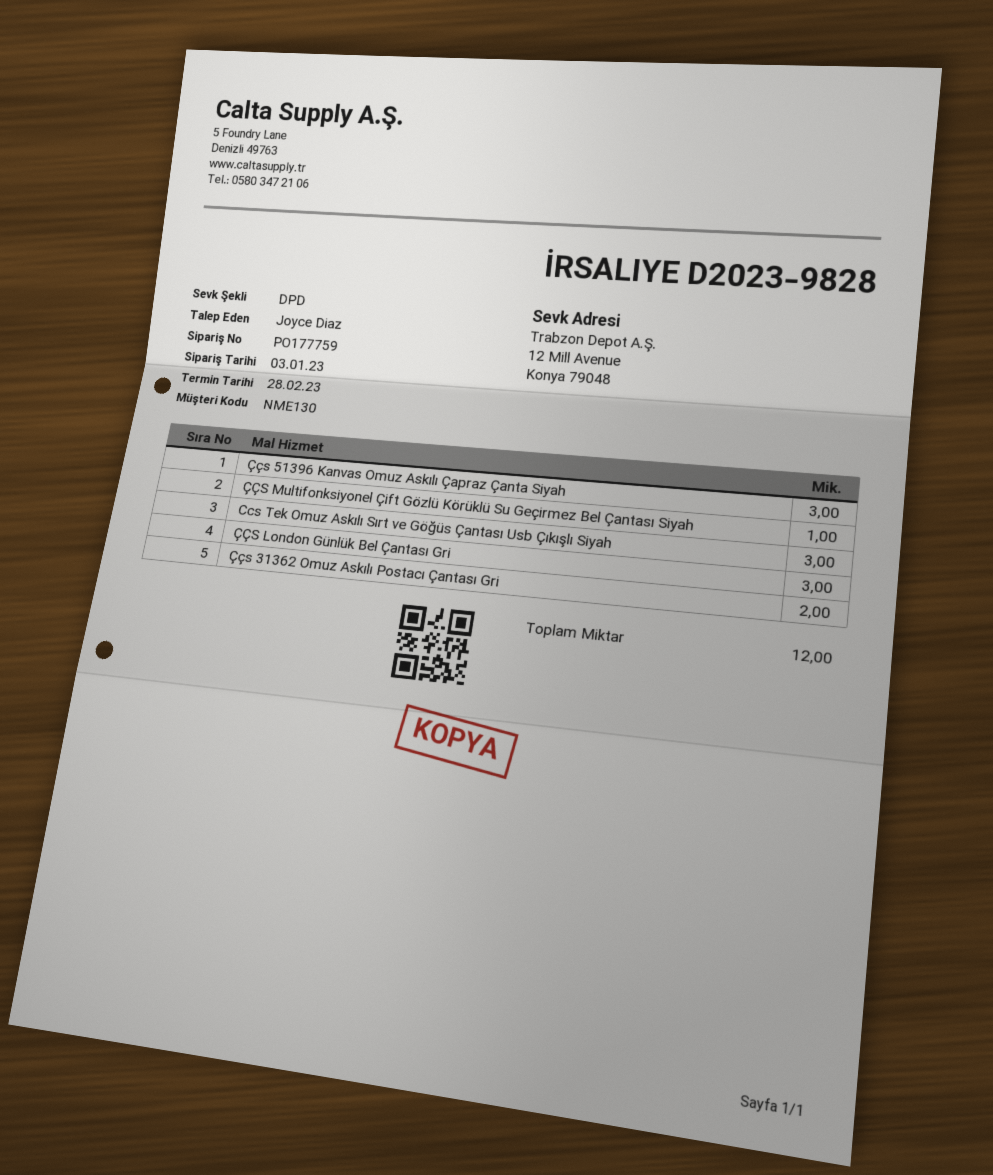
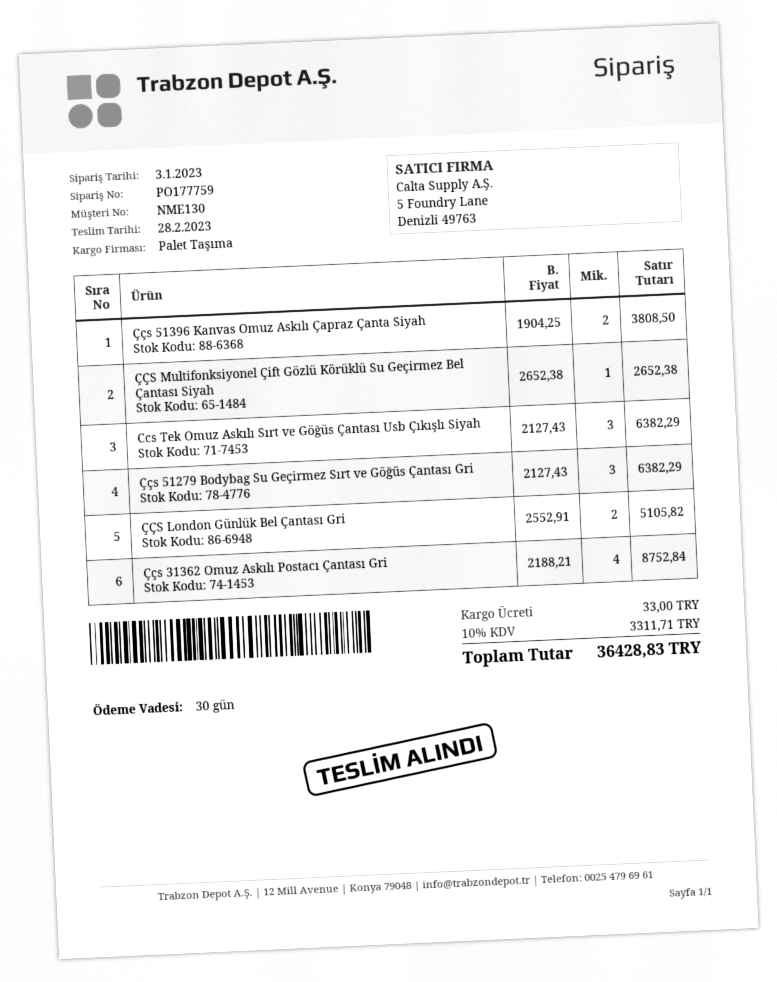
shipping method: DPD -> pallet freight
Ççs 51396 Kanvas Omuz Askılı Çapraz Çanta Siyah: 3 -> 2
ÇÇS London Günlük Bel Çantası Gri: 3 -> 2
Ççs 31362 Omuz Askılı Postacı Çantası Gri: 2 -> 4
Ççs 51279 Bodybag Su Geçirmez Sırt ve Göğüs Çantası Gri: none -> 3

